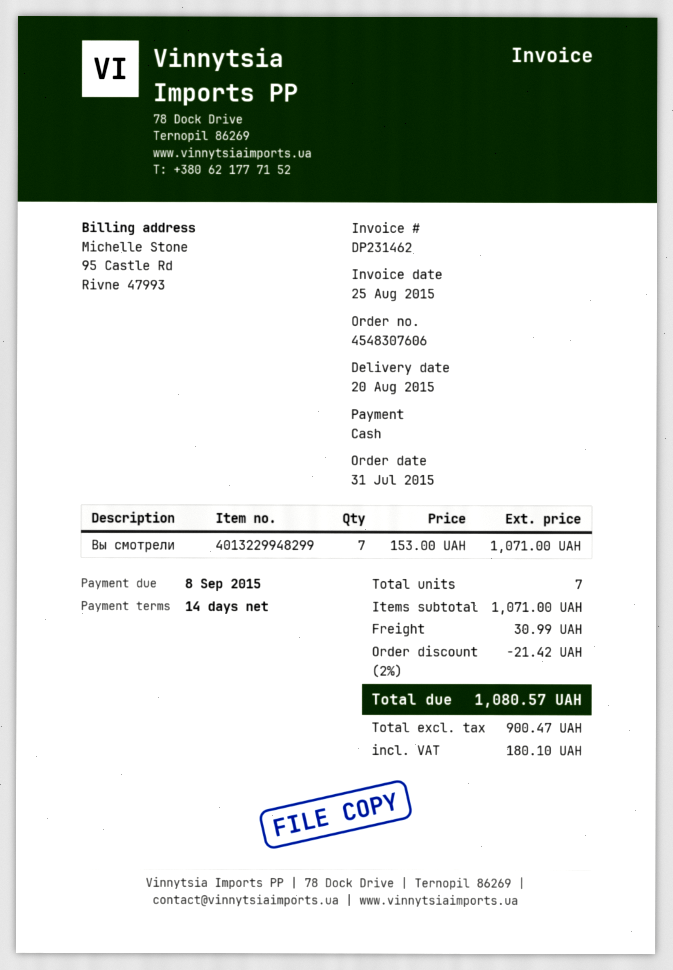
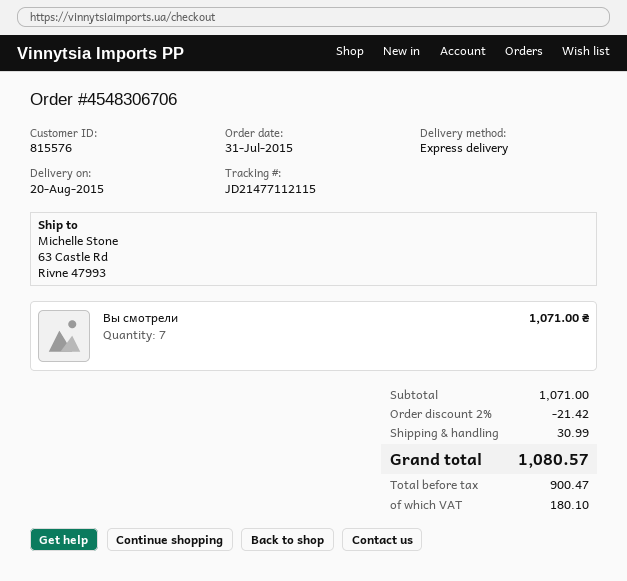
order number: 4548307606 -> 4548306706

